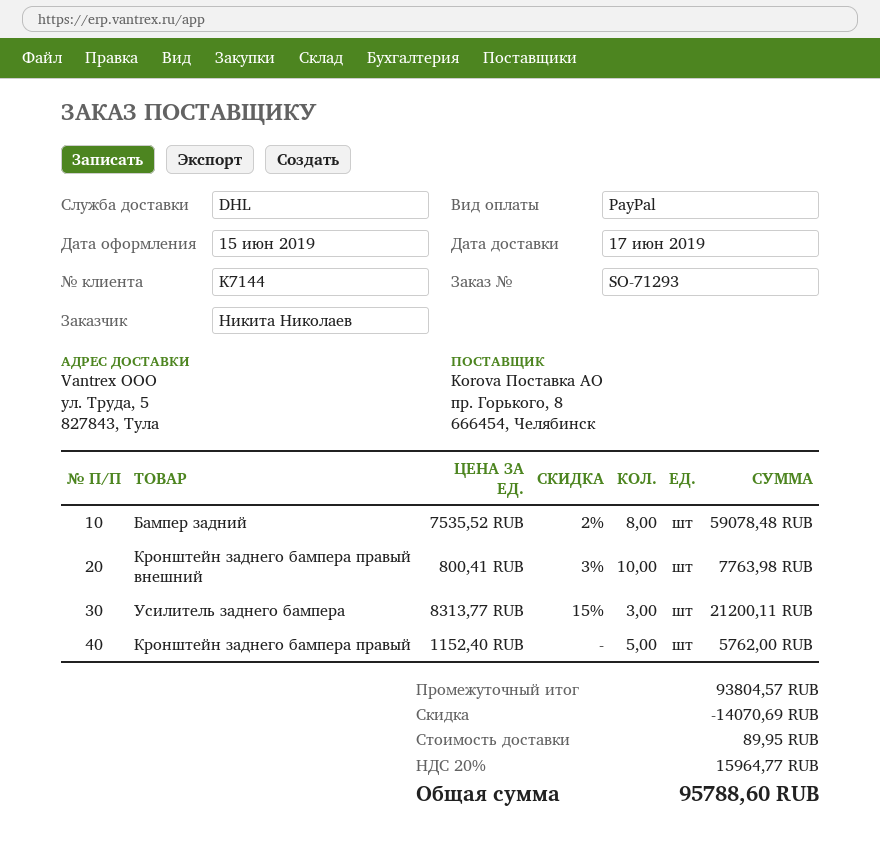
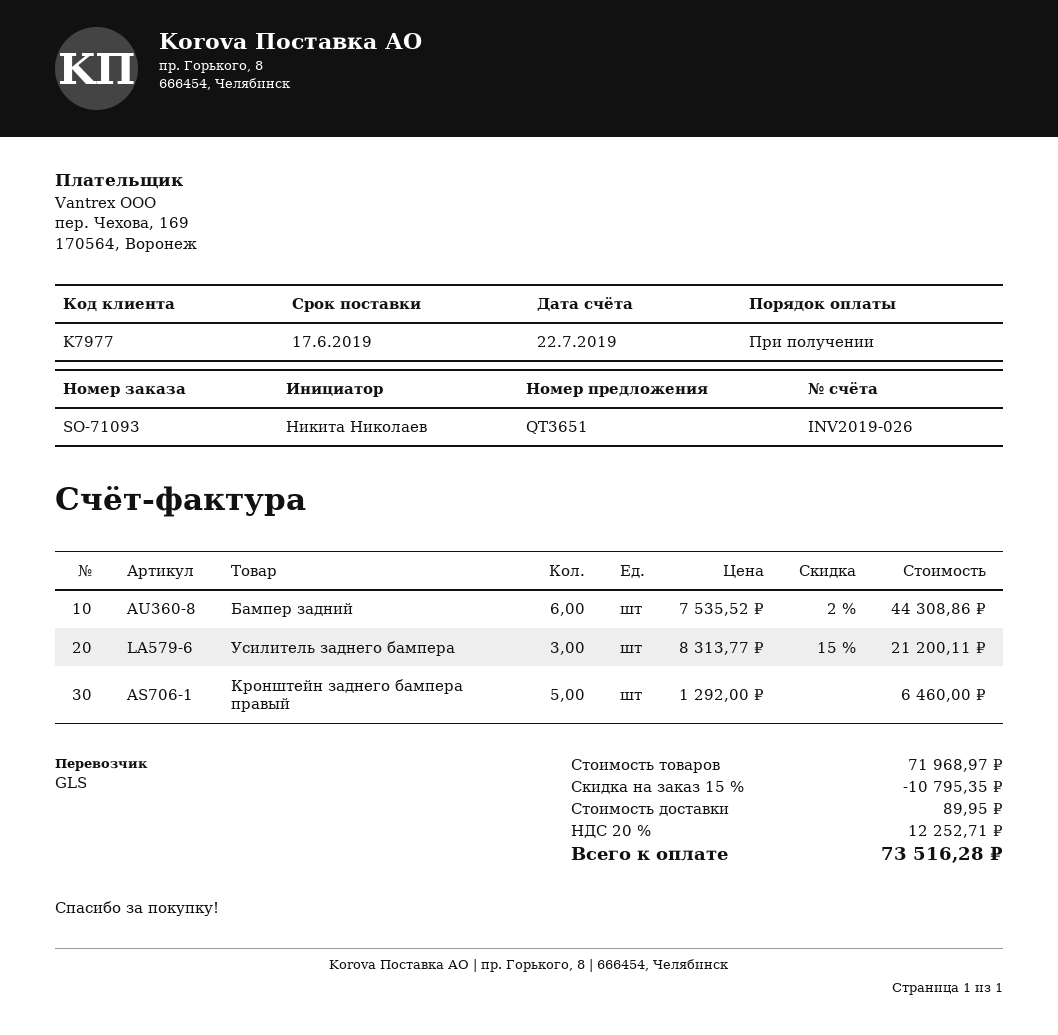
order number: SO-71293 -> SO-71093
customer number: K7144 -> K7977
shipping method: DHL -> GLS
Бампер задний: 8 x 7535.52 - 2% = 59078.48 -> 6 x 7535.52 - 2% = 44308.86
Кронштейн заднего бампера правый внешний: 10 x 800.41 - 3% = 7763.98 -> none
Кронштейн заднего бампера правый: 5 x 1152.40 = 5762.00 -> 5 x 1292.00 = 6460.00
subtotal: 93804.57 -> 71968.97
discount: 14070.69 -> 10795.35
tax: 20% = 15964.77 -> 20% = 12252.71
total: 95788.60 -> 73516.28

